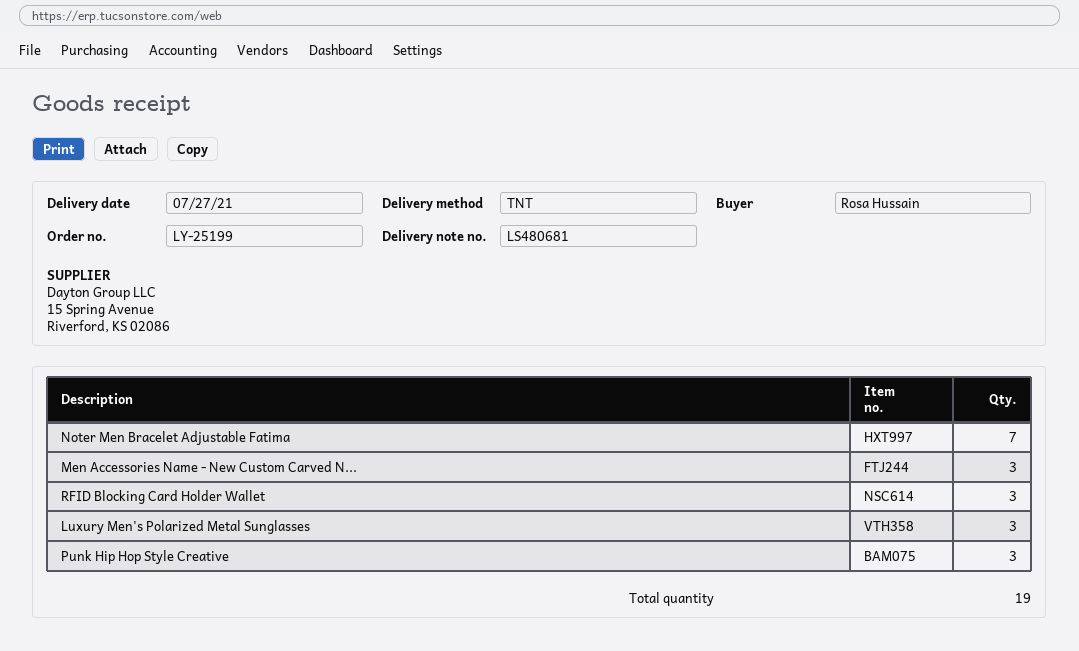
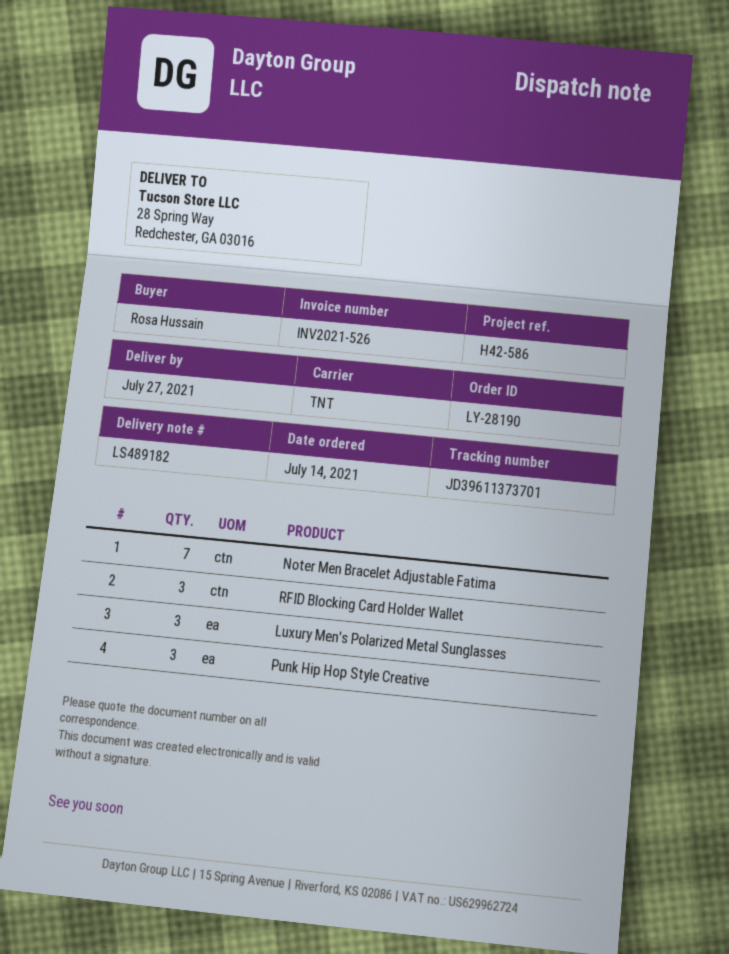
order number: LY-25199 -> LY-28190
delivery note number: LS480681 -> LS489182
Men Accessories Name - New Custom Carved N...: 3 -> none

